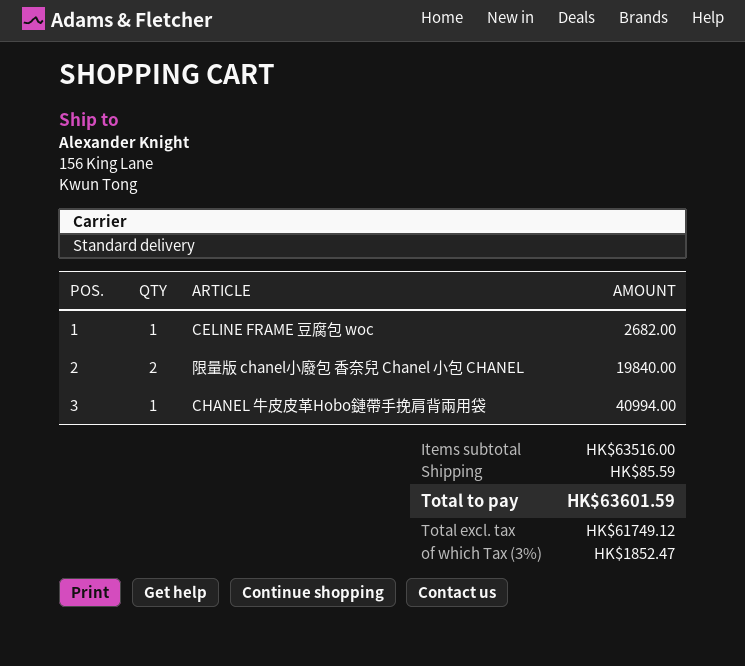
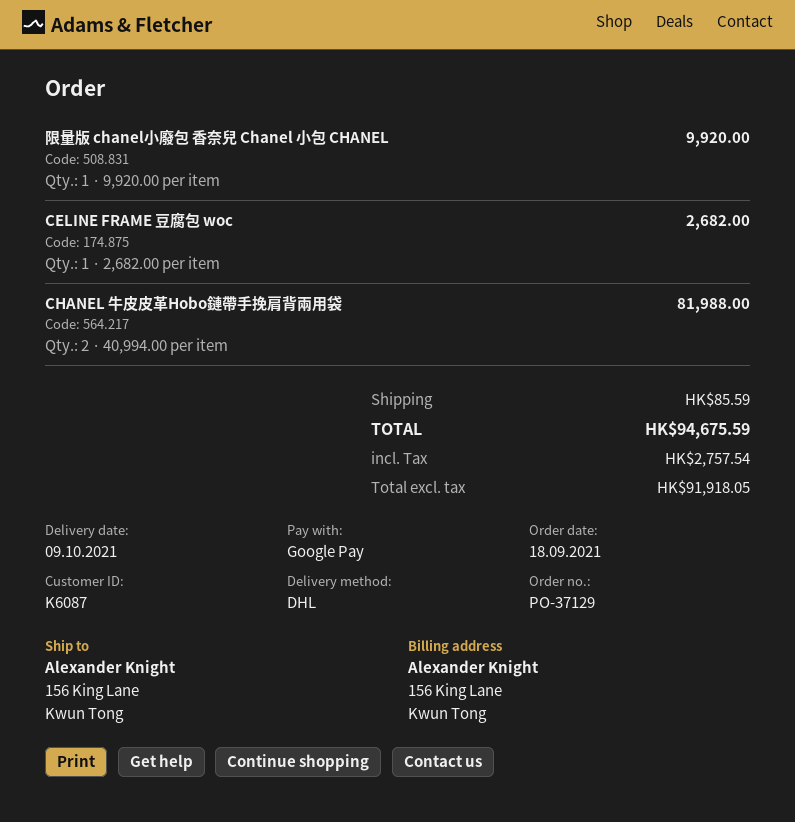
shipping method: standard -> DHL
限量版 chanel小廢包 香奈兒 Chanel 小包 CHANEL: 2 for 19840.00 -> 1 for 9920.00
CHANEL 牛皮皮革Hobo鏈帶手挽肩背兩用袋: 1 for 40994.00 -> 2 for 81988.00
net: 61749.12 -> 91918.05
tax: 1852.47 -> 2757.54
total: 63601.59 -> 94675.59

